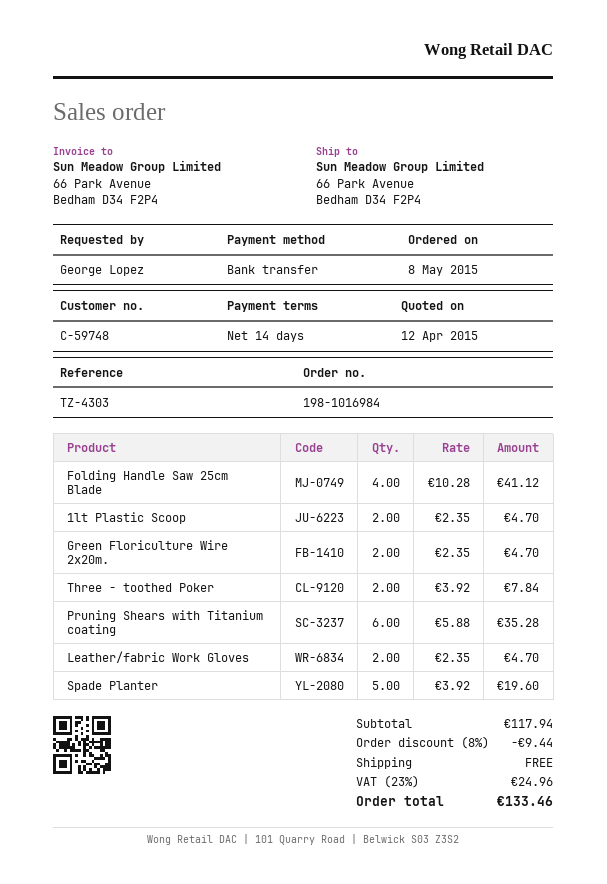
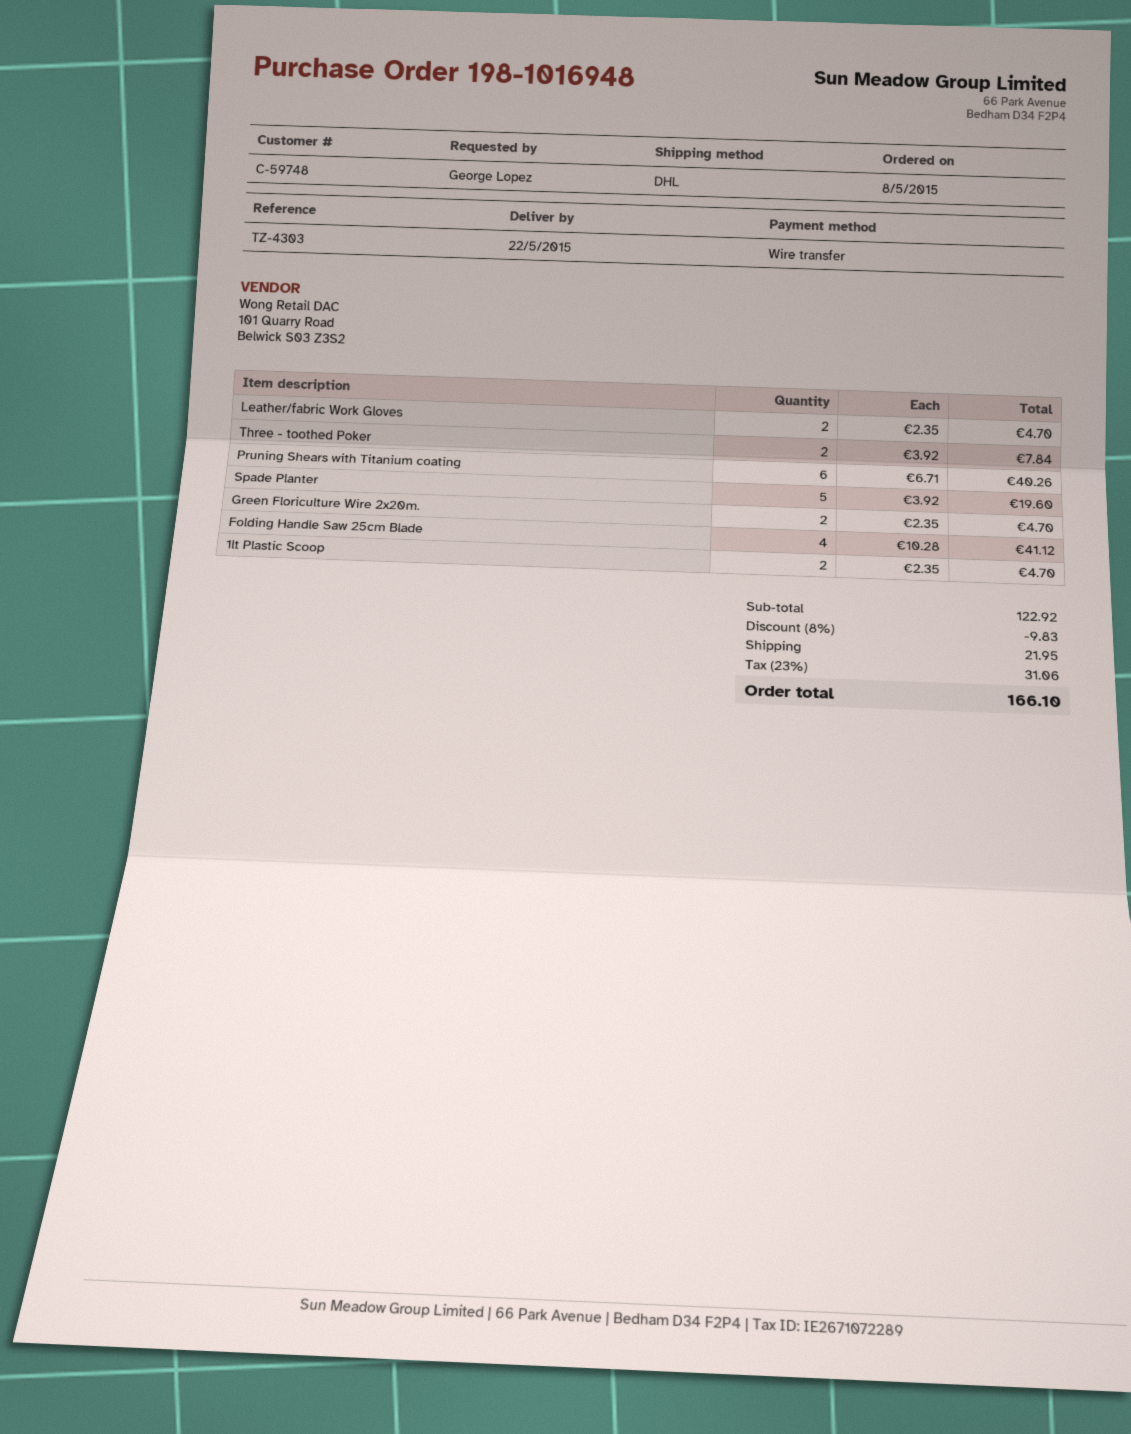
order number: 198-1016984 -> 198-1016948
Pruning Shears with Titanium coating: 6 x 5.88 = 35.28 -> 6 x 6.71 = 40.26
subtotal: 117.94 -> 122.92
discount: 8% = 9.44 -> 8% = 9.83
shipping: 0.00 -> 21.95
tax: 23% = 24.96 -> 23% = 31.06
total: 133.46 -> 166.10

